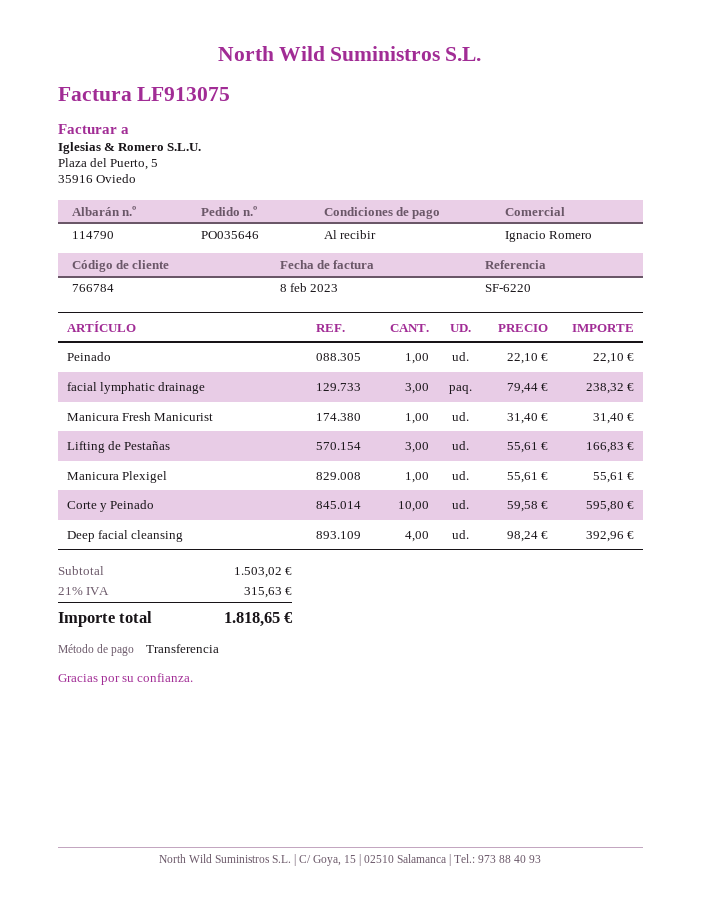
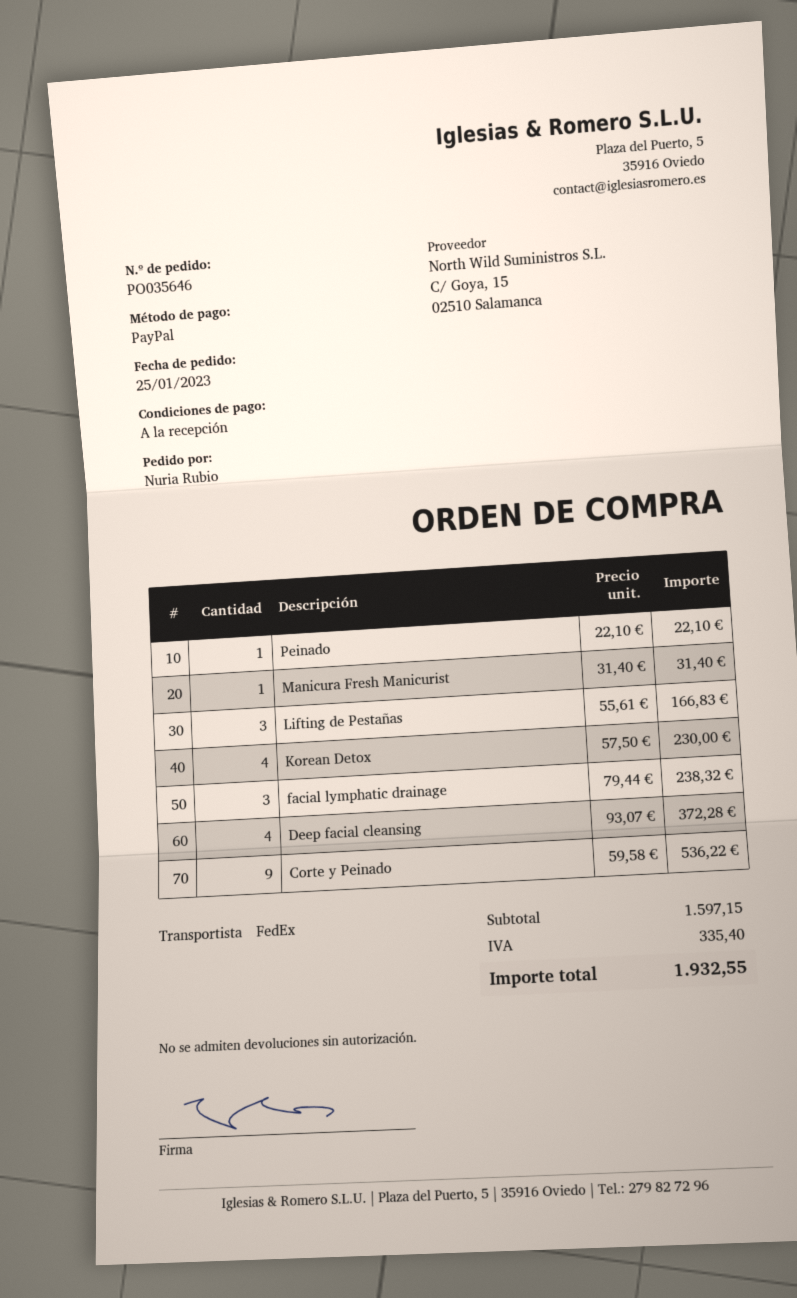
payment method: bank transfer -> PayPal
Manicura Plexigel: 1 x 55.61 = 55.61 -> none
Corte y Peinado: 10 x 59.58 = 595.80 -> 9 x 59.58 = 536.22
Deep facial cleansing: 4 x 98.24 = 392.96 -> 4 x 93.07 = 372.28
Korean Detox: none -> 4 x 57.50 = 230.00
subtotal: 1503.02 -> 1597.15
tax: 315.63 -> 335.40
total: 1818.65 -> 1932.55

